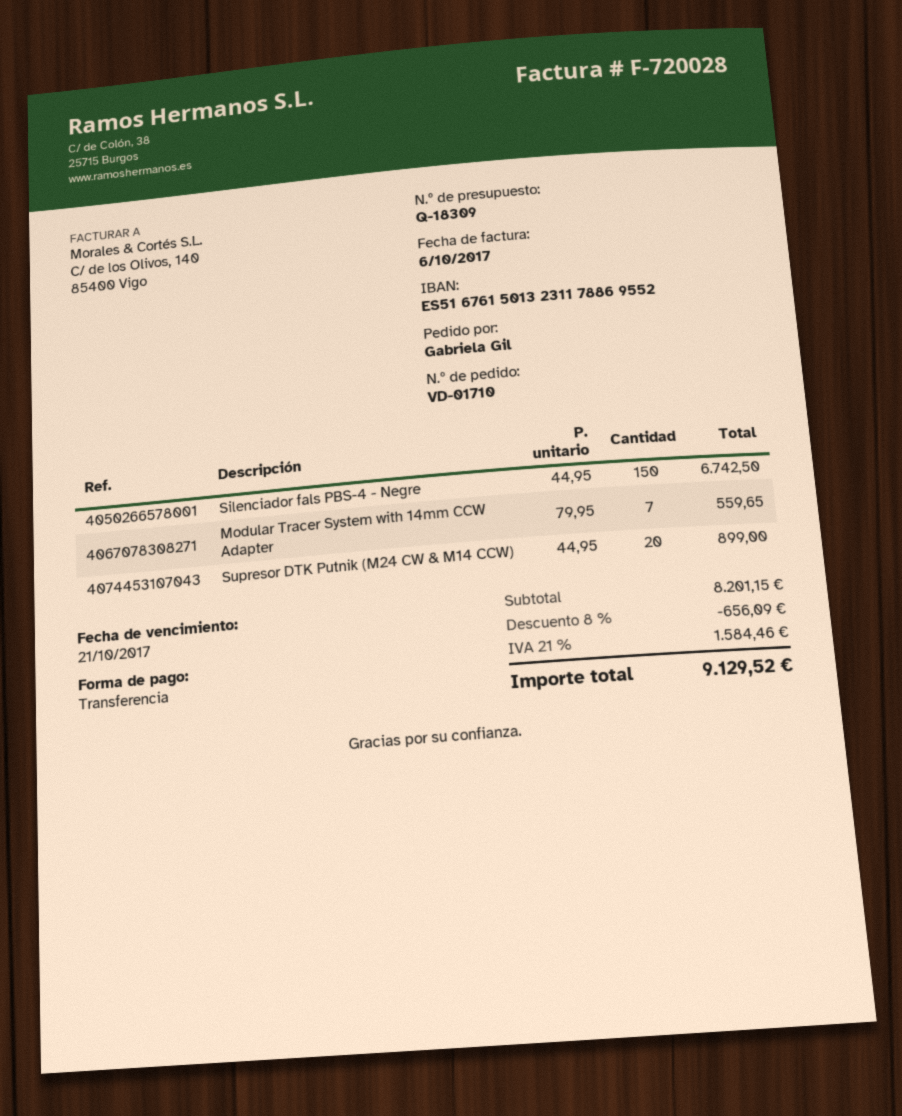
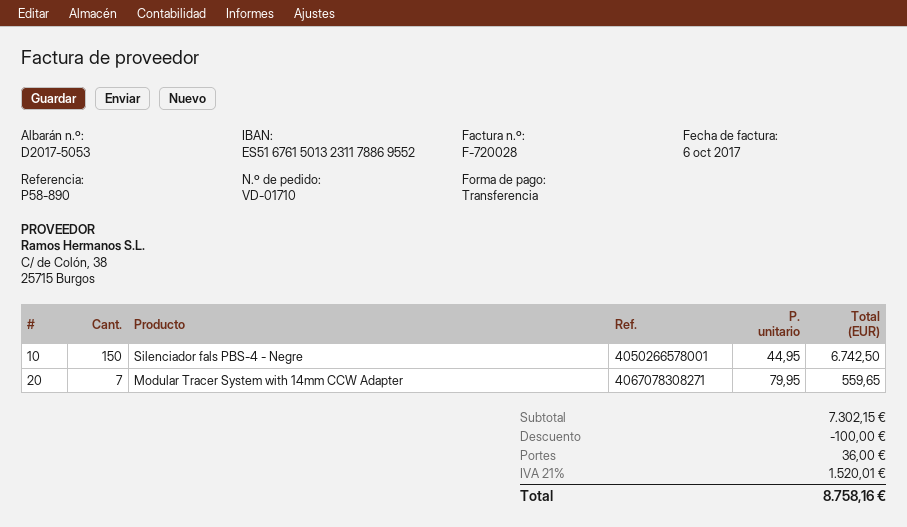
Supresor DTK Putnik (M24 CW & M14 CCW): 20 x 44.95 = 899.00 -> none
subtotal: 8201.15 -> 7302.15
discount: 656.09 -> 100.00
shipping: none -> 36.00
tax: 21% = 1584.46 -> 21% = 1520.01
total: 9129.52 -> 8758.16

